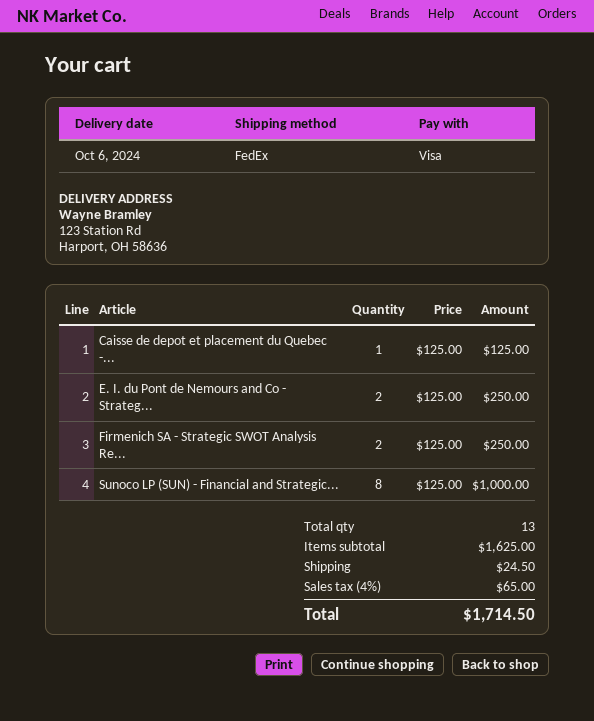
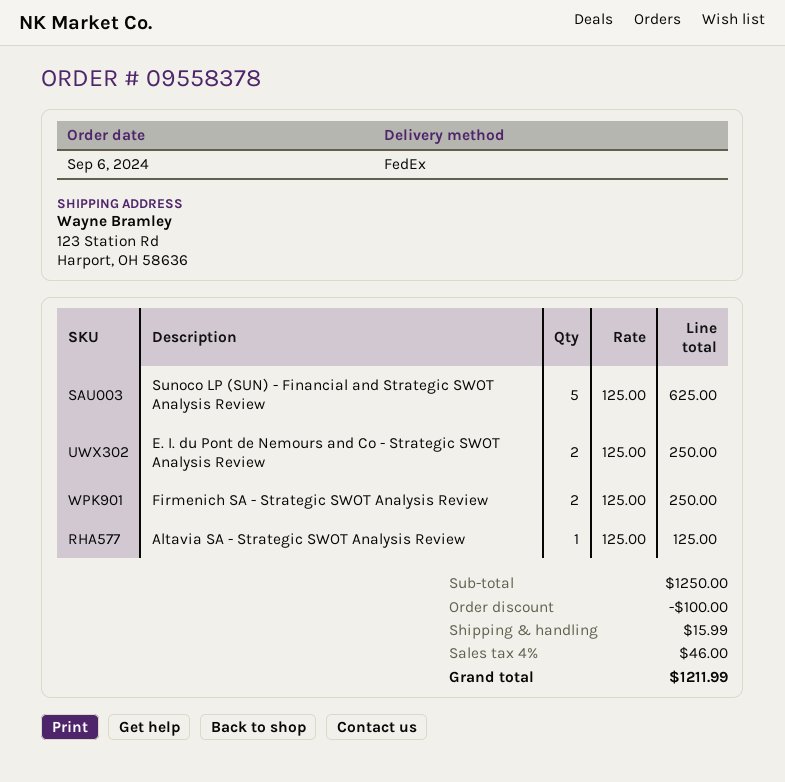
Caisse de depot et placement du Quebec -...: 1 x 125.00 = 125.00 -> none
Sunoco LP (SUN) - Financial and Strategic...: 8 x 125.00 = 1000.00 -> 5 x 125.00 = 625.00
Altavia SA - Strategic SWOT Analysis Review: none -> 1 x 125.00 = 125.00
subtotal: 1625.00 -> 1250.00
discount: none -> 100.00
shipping: 24.50 -> 15.99
tax: 4% = 65.00 -> 4% = 46.00
total: 1714.50 -> 1211.99

